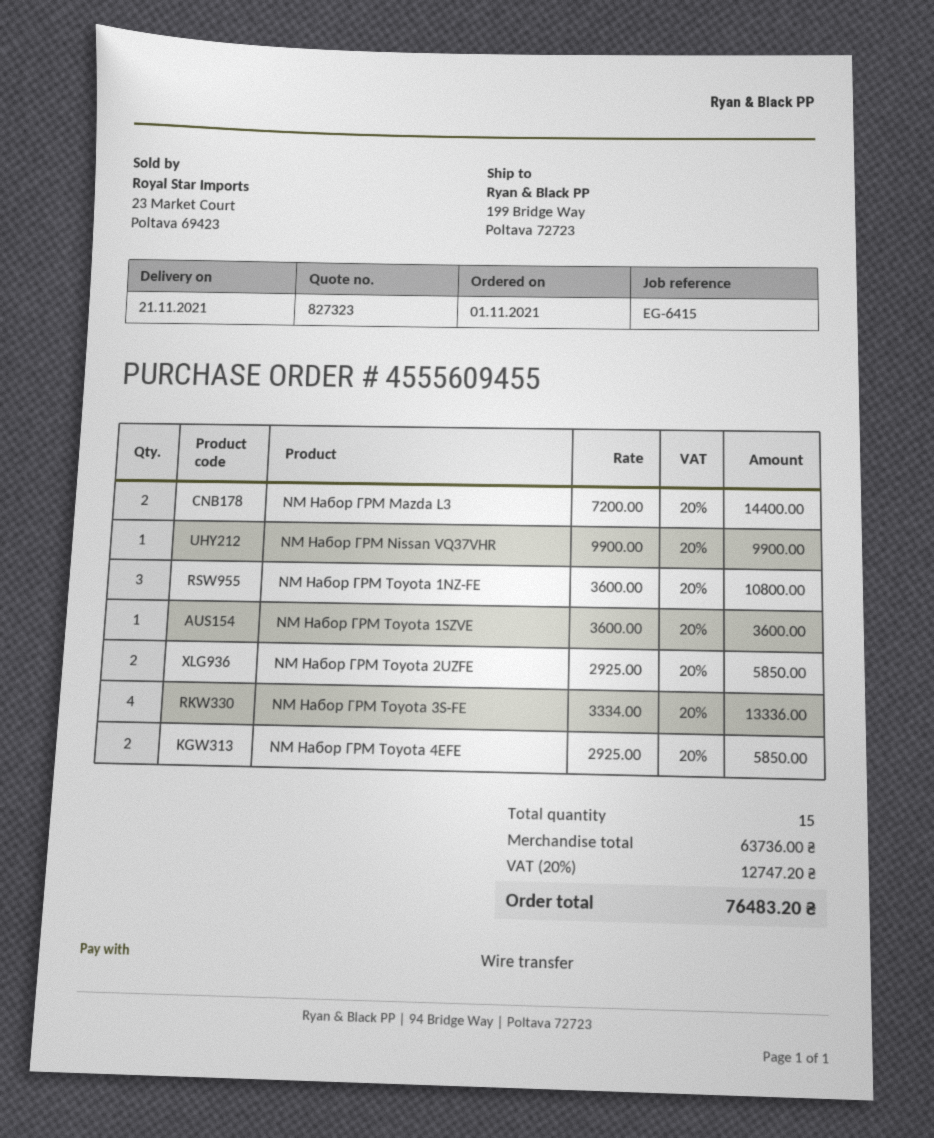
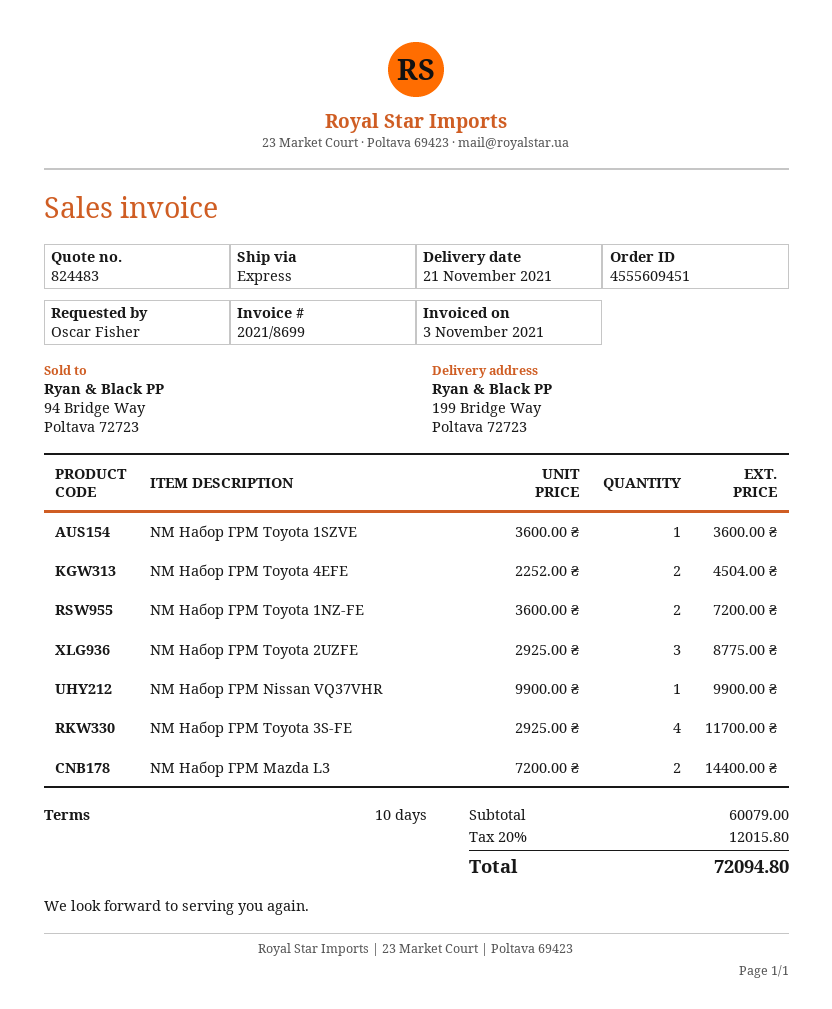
quote number: 827323 -> 824483
order number: 4555609455 -> 4555609451
NM Набор ГРМ Toyota 1NZ-FE: 3 x 3600.00 = 10800.00 -> 2 x 3600.00 = 7200.00
NM Набор ГРМ Toyota 2UZFE: 2 x 2925.00 = 5850.00 -> 3 x 2925.00 = 8775.00
NM Набор ГРМ Toyota 3S-FE: 4 x 3334.00 = 13336.00 -> 4 x 2925.00 = 11700.00
NM Набор ГРМ Toyota 4EFE: 2 x 2925.00 = 5850.00 -> 2 x 2252.00 = 4504.00
subtotal: 63736.00 -> 60079.00
tax: 20% = 12747.20 -> 20% = 12015.80
total: 76483.20 -> 72094.80

